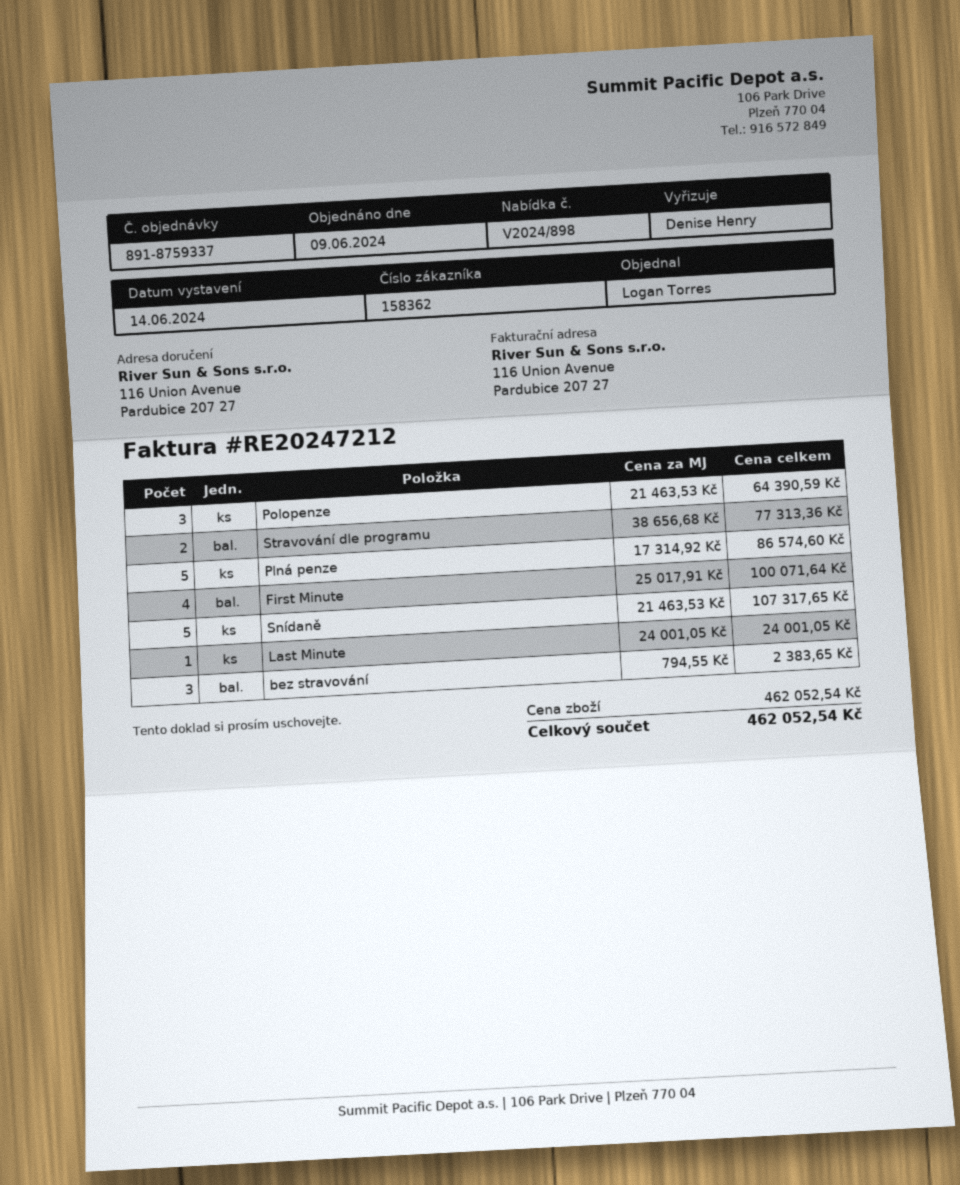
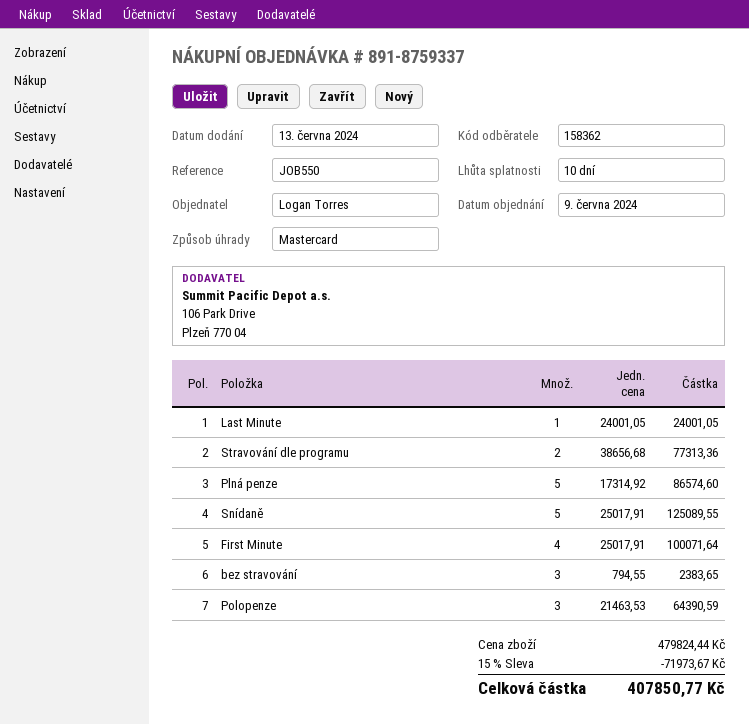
Snídaně: 5 x 21463.53 = 107317.65 -> 5 x 25017.91 = 125089.55
subtotal: 462052.54 -> 479824.44
discount: none -> 15% = 71973.67
total: 462052.54 -> 407850.77

